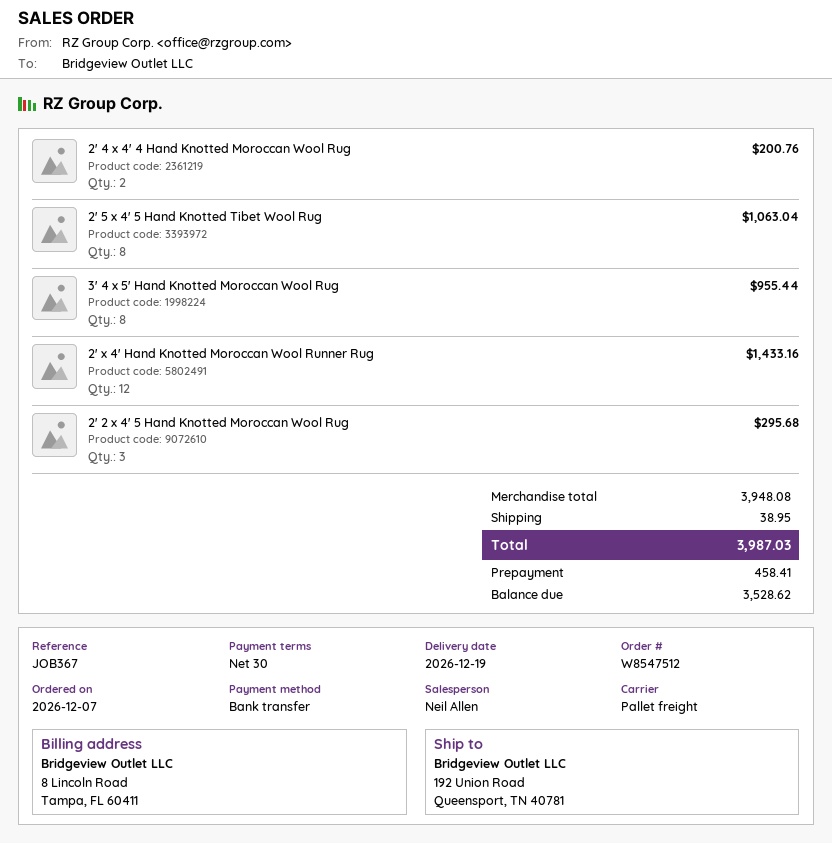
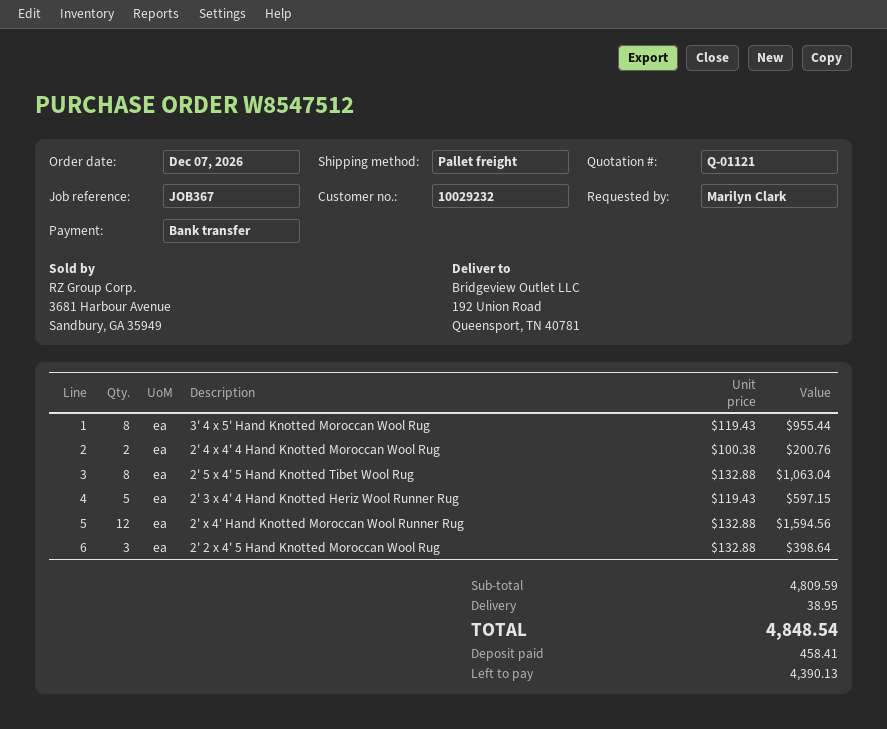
2' x 4' Hand Knotted Moroccan Wool Runner Rug: 12 for 1433.16 -> 12 for 1594.56
2' 2 x 4' 5 Hand Knotted Moroccan Wool Rug: 3 for 295.68 -> 3 for 398.64
2' 3 x 4' 4 Hand Knotted Heriz Wool Runner Rug: none -> 5 for 597.15
subtotal: 3948.08 -> 4809.59
total: 3987.03 -> 4848.54
balance: 3528.62 -> 4390.13

